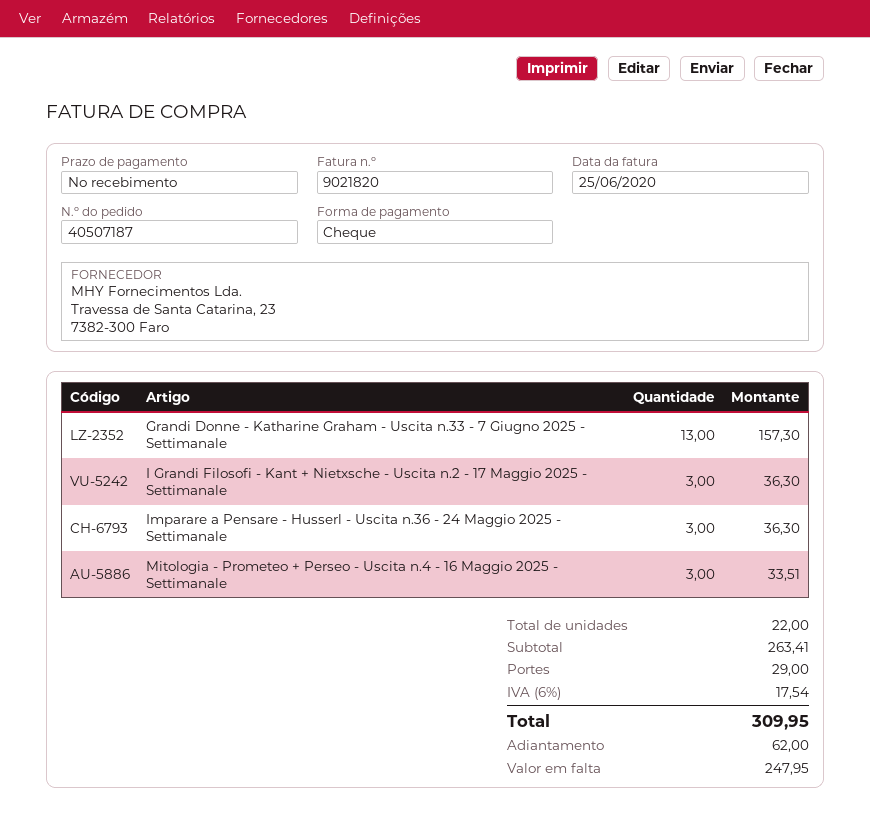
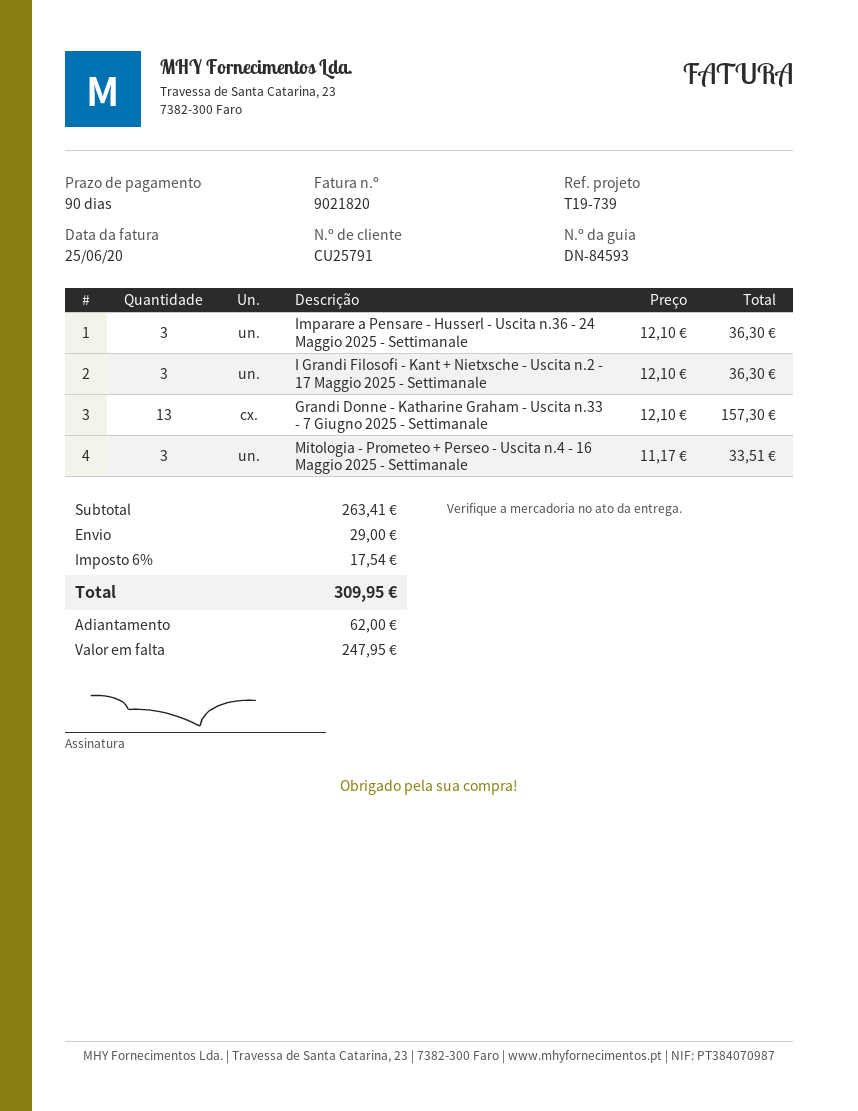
payment terms: on receipt -> 90 days

